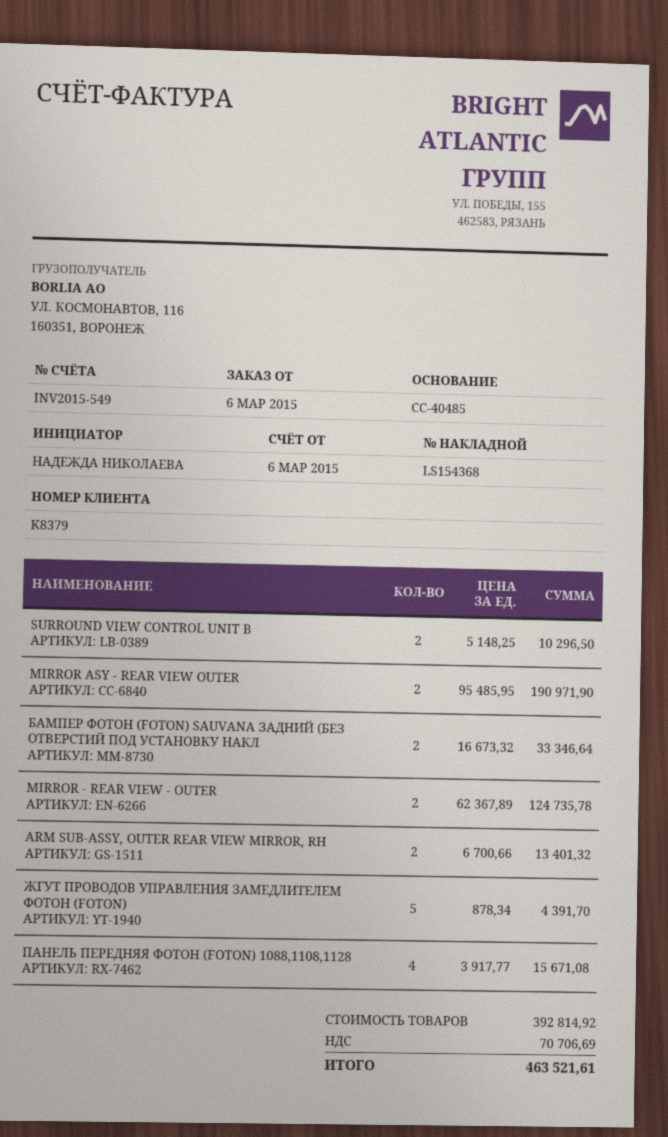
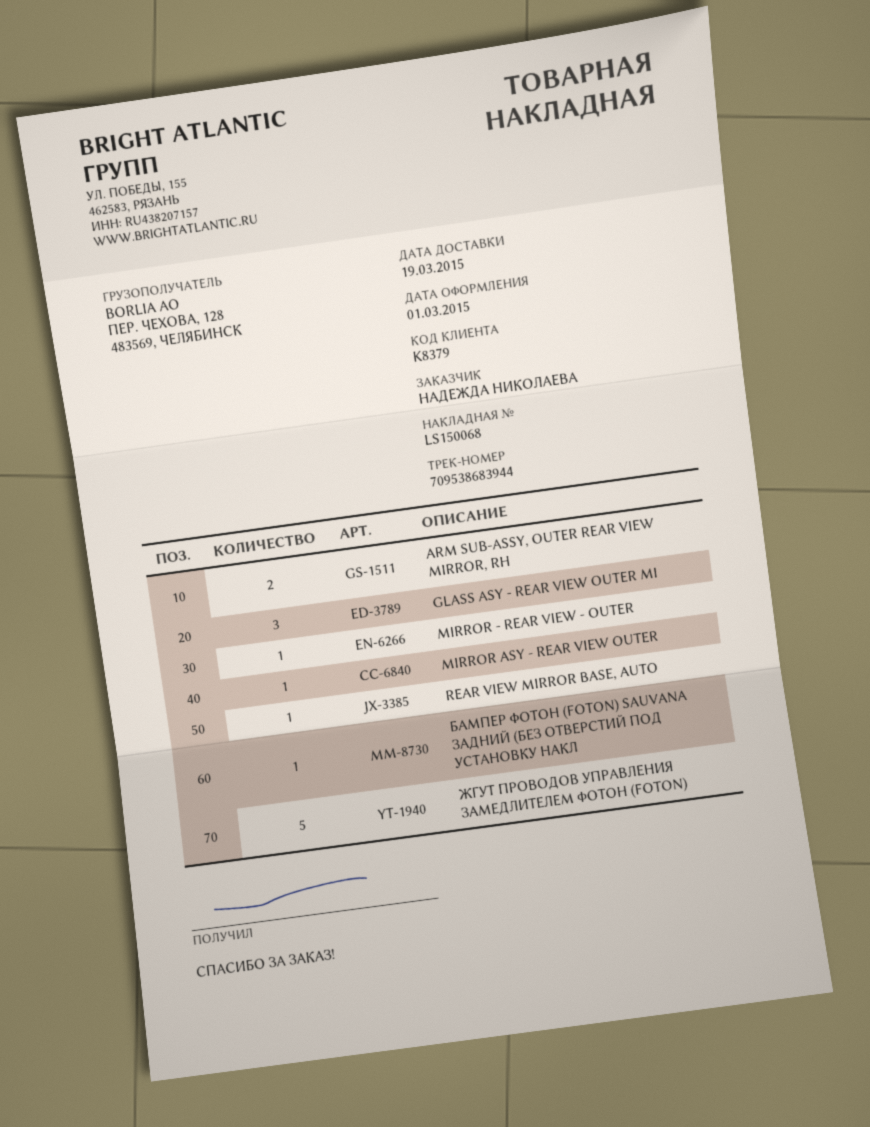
order date: 2015-03-06 -> 2015-03-01
delivery note number: LS154368 -> LS150068
ship to: УЛ. КОСМОНАВТОВ, 116, 160351, ВОРОНЕЖ -> ПЕР. ЧЕХОВА, 128, 483569, ЧЕЛЯБИНСК
SURROUND VIEW CONTROL UNIT B: 2 -> none
MIRROR ASY - REAR VIEW OUTER: 2 -> 1
БАМПЕР ФОТОН (FOTON) SAUVANA ЗАДНИЙ (БЕЗ ОТВЕРСТИЙ ПОД УСТАНОВКУ НАКЛ: 2 -> 1
MIRROR - REAR VIEW - OUTER: 2 -> 1
ПАНЕЛЬ ПЕРЕДНЯЯ ФОТОН (FOTON) 1088,1108,1128: 4 -> none
GLASS ASY - REAR VIEW OUTER MI: none -> 3
REAR VIEW MIRROR BASE, AUTO: none -> 1

